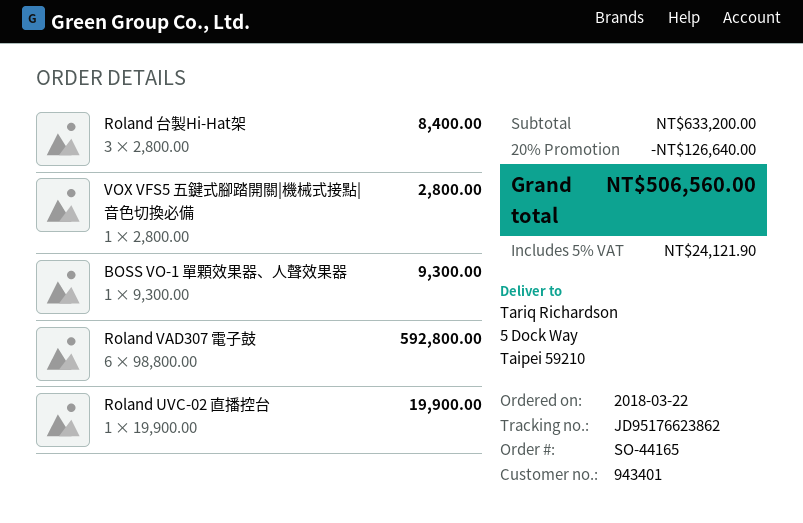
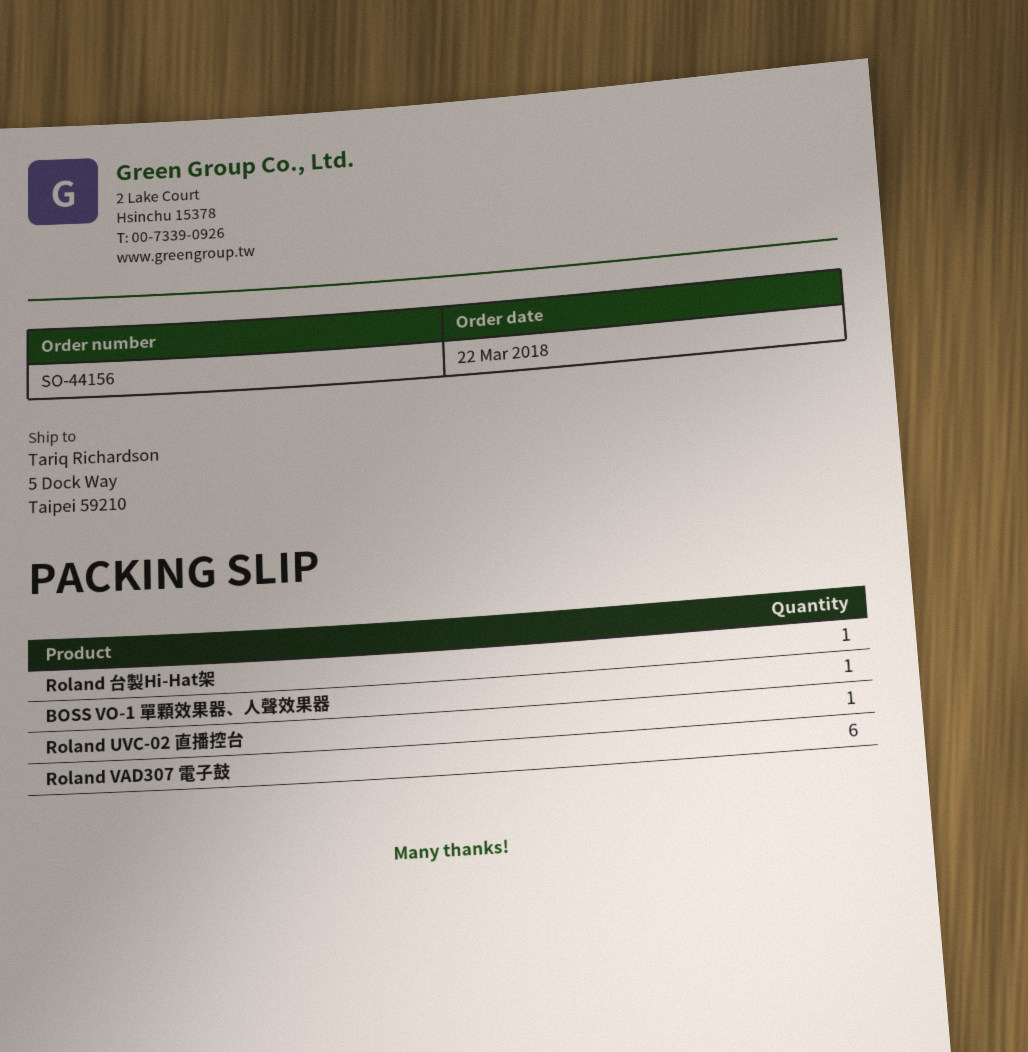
order number: SO-44165 -> SO-44156
Roland 台製Hi-Hat架: 3 -> 1
VOX VFS5 五鍵式腳踏開關|機械式接點|音色切換必備: 1 -> none

